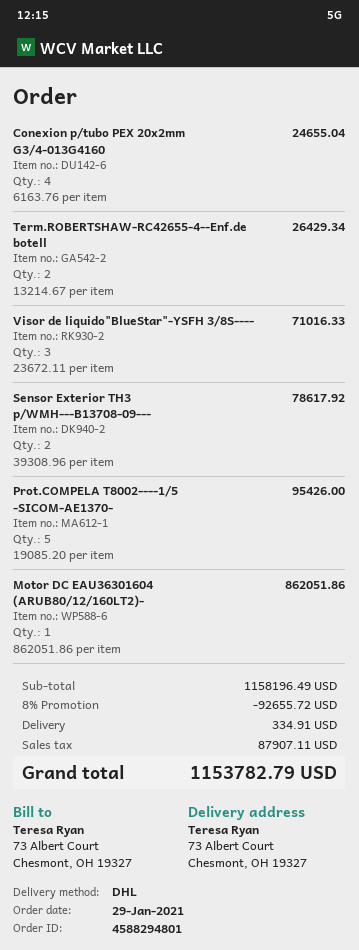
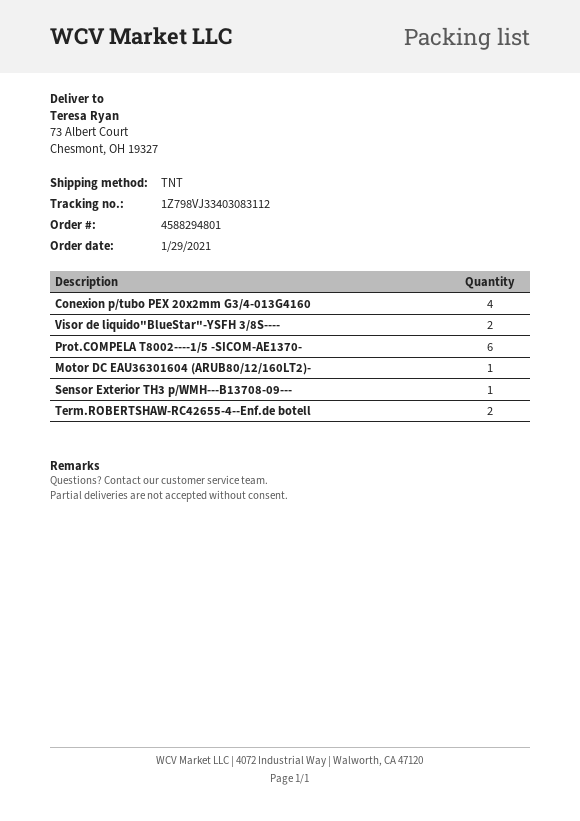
shipping method: DHL -> TNT
Visor de liquido"BlueStar"-YSFH 3/8S----: 3 -> 2
Sensor Exterior TH3 p/WMH---B13708-09---: 2 -> 1
Prot.COMPELA T8002----1/5 -SICOM-AE1370-: 5 -> 6

